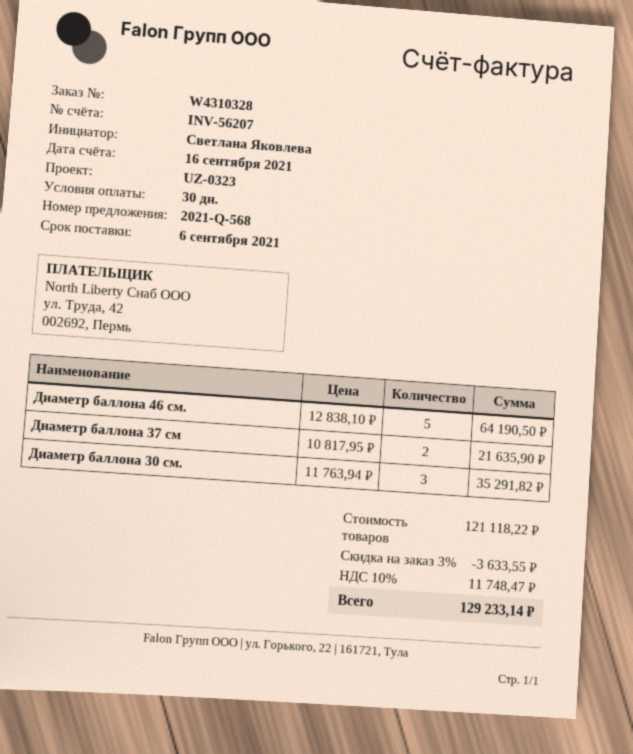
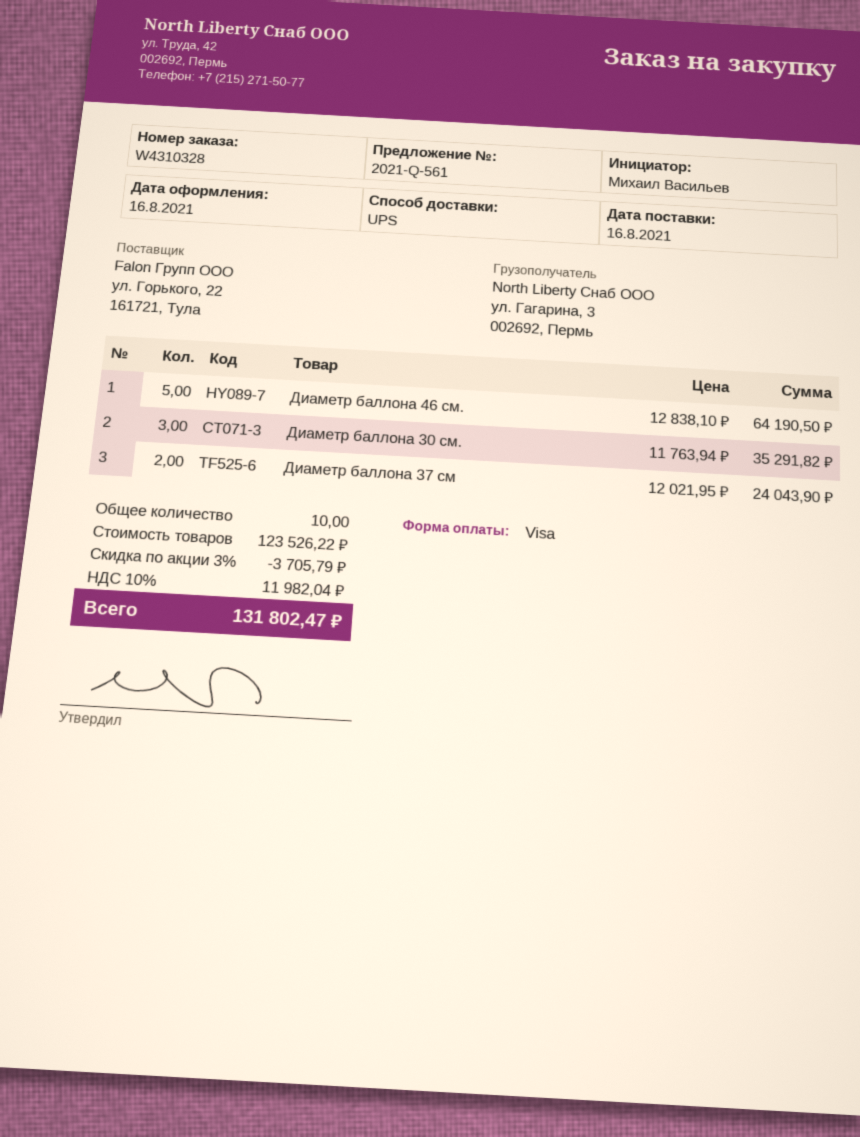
quote number: 2021-Q-568 -> 2021-Q-561
delivery date: 2021-09-06 -> 2021-08-16
ordered by: Светлана Яковлева -> Михаил Васильев
Диаметр баллона 37 см: 2 x 10817.95 = 21635.90 -> 2 x 12021.95 = 24043.90
subtotal: 121118.22 -> 123526.22
discount: 3% = 3633.55 -> 3% = 3705.79
tax: 10% = 11748.47 -> 10% = 11982.04
total: 129233.14 -> 131802.47

